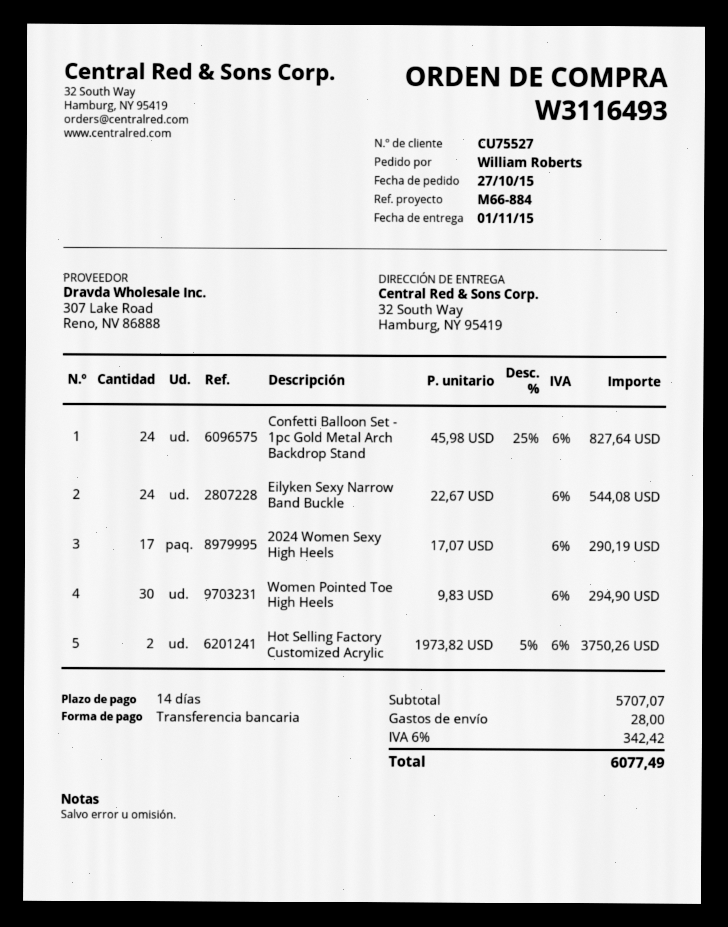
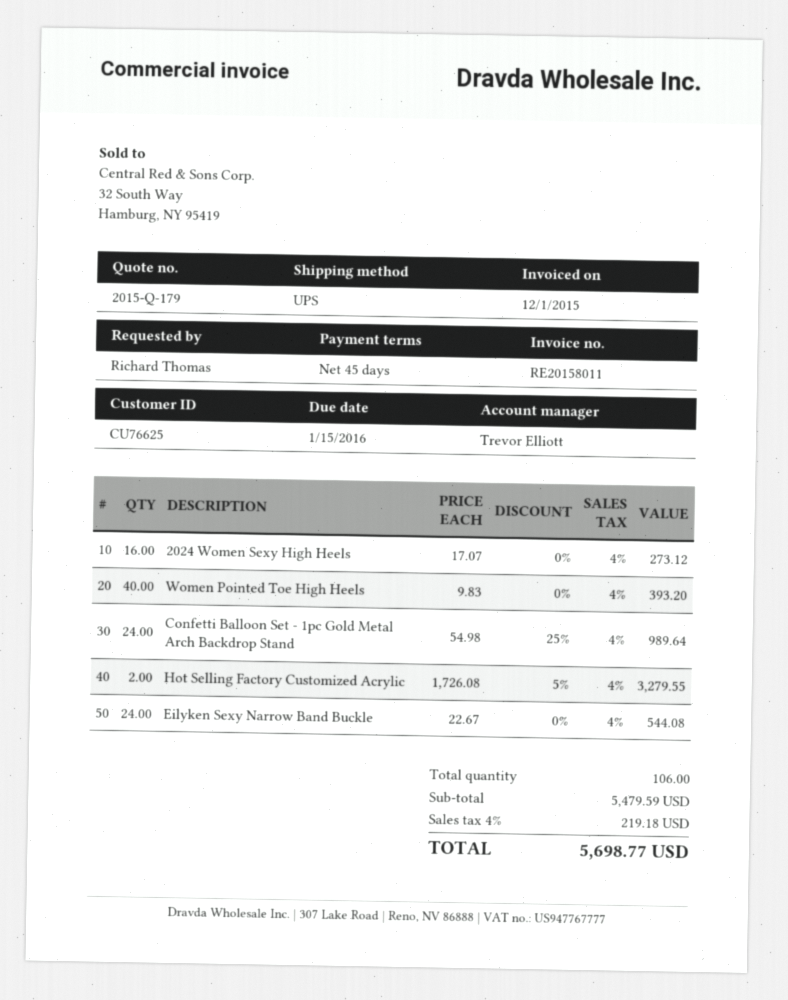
payment terms: 14 days -> 45 days
customer number: CU75527 -> CU76625
ordered by: William Roberts -> Richard Thomas
Confetti Balloon Set - 1pc Gold Metal Arch Backdrop Stand: 24 x 45.98 - 25% = 827.64 -> 24 x 54.98 - 25% = 989.64
2024 Women Sexy High Heels: 17 x 17.07 = 290.19 -> 16 x 17.07 = 273.12
Women Pointed Toe High Heels: 30 x 9.83 = 294.90 -> 40 x 9.83 = 393.20
Hot Selling Factory Customized Acrylic: 2 x 1973.82 - 5% = 3750.26 -> 2 x 1726.08 - 5% = 3279.55
subtotal: 5707.07 -> 5479.59
shipping: 28.00 -> none
tax: 6% = 342.42 -> 4% = 219.18
total: 6077.49 -> 5698.77

